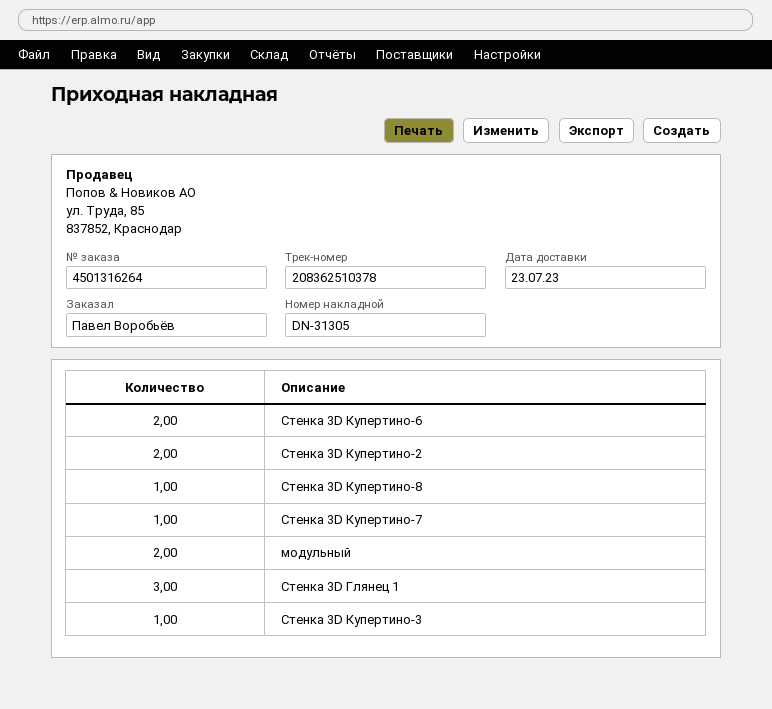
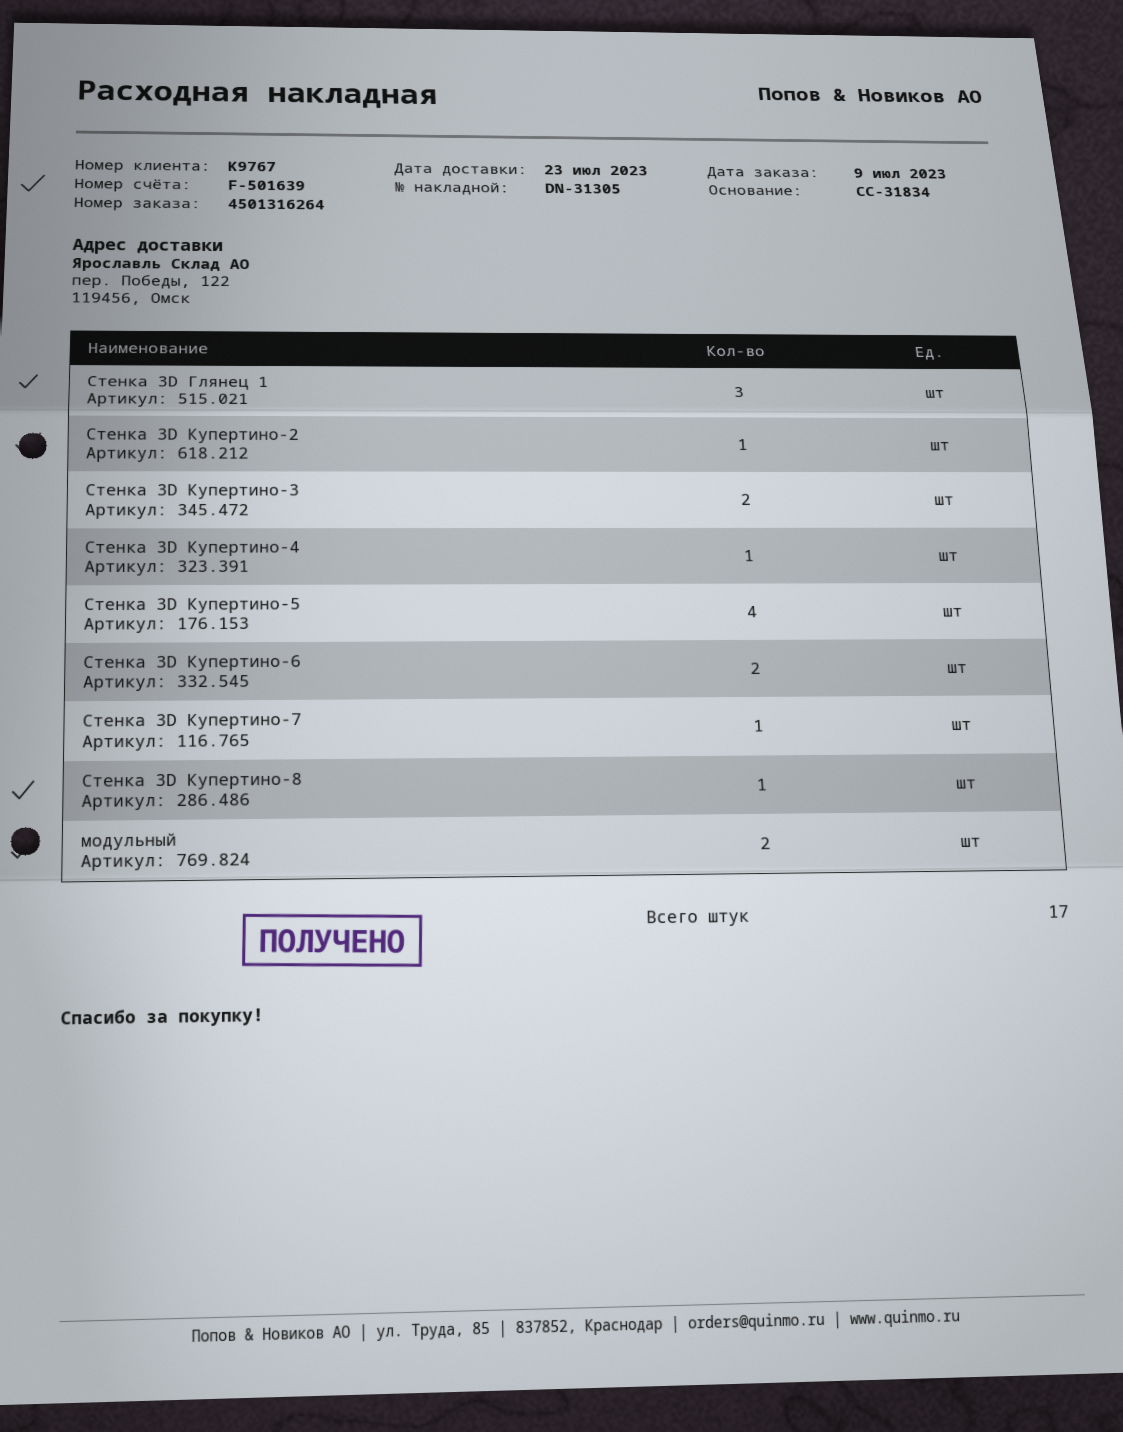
Стенка 3D Купертино-2: 2 -> 1
Стенка 3D Купертино-3: 1 -> 2
Стенка 3D Купертино-4: none -> 1
Стенка 3D Купертино-5: none -> 4

